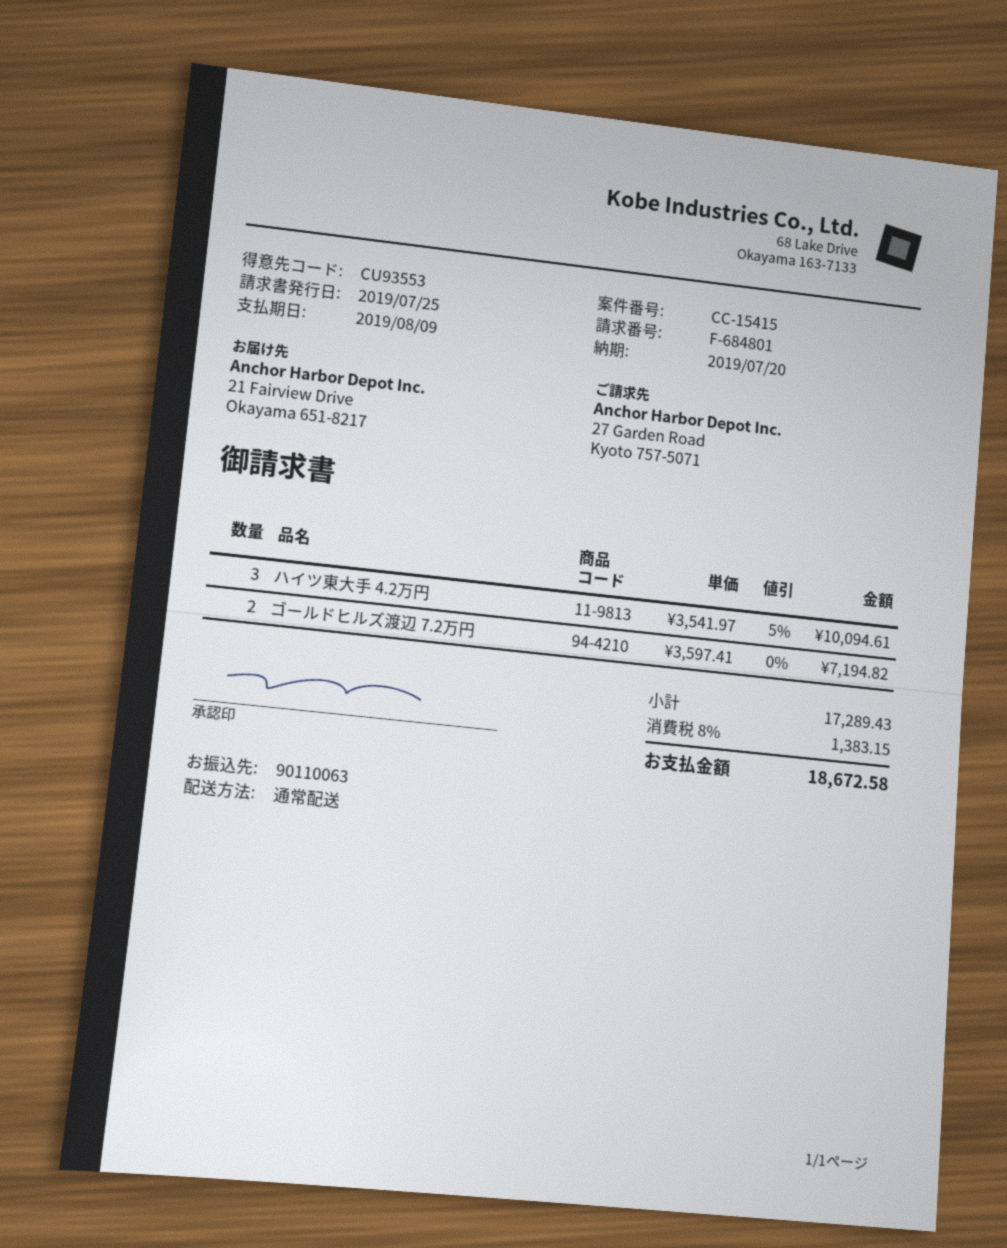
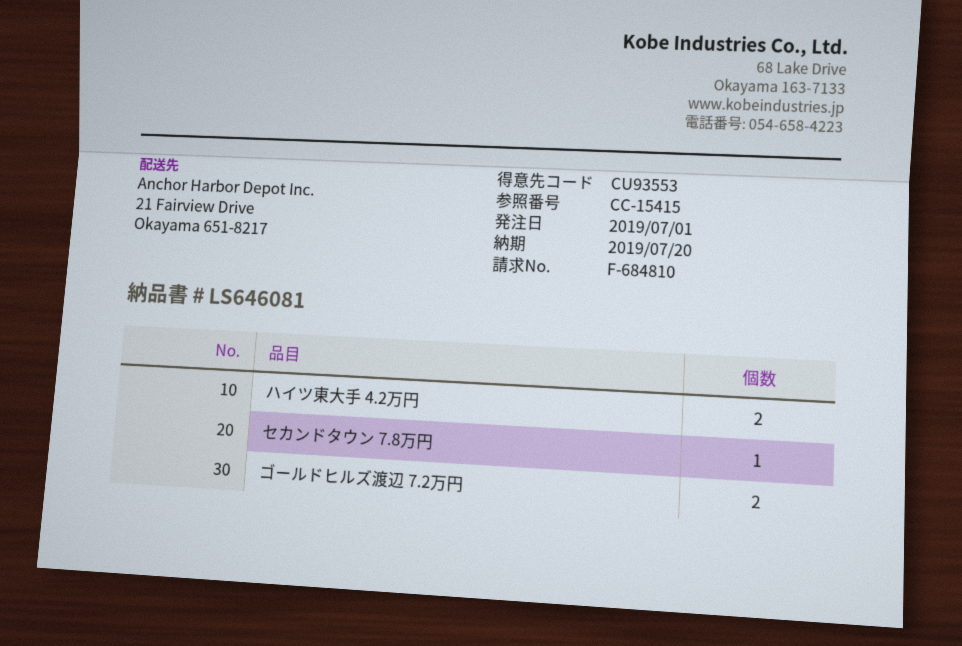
invoice number: F-684801 -> F-684810
ハイツ東大手 4.2万円: 3 -> 2
セカンドタウン 7.8万円: none -> 1

